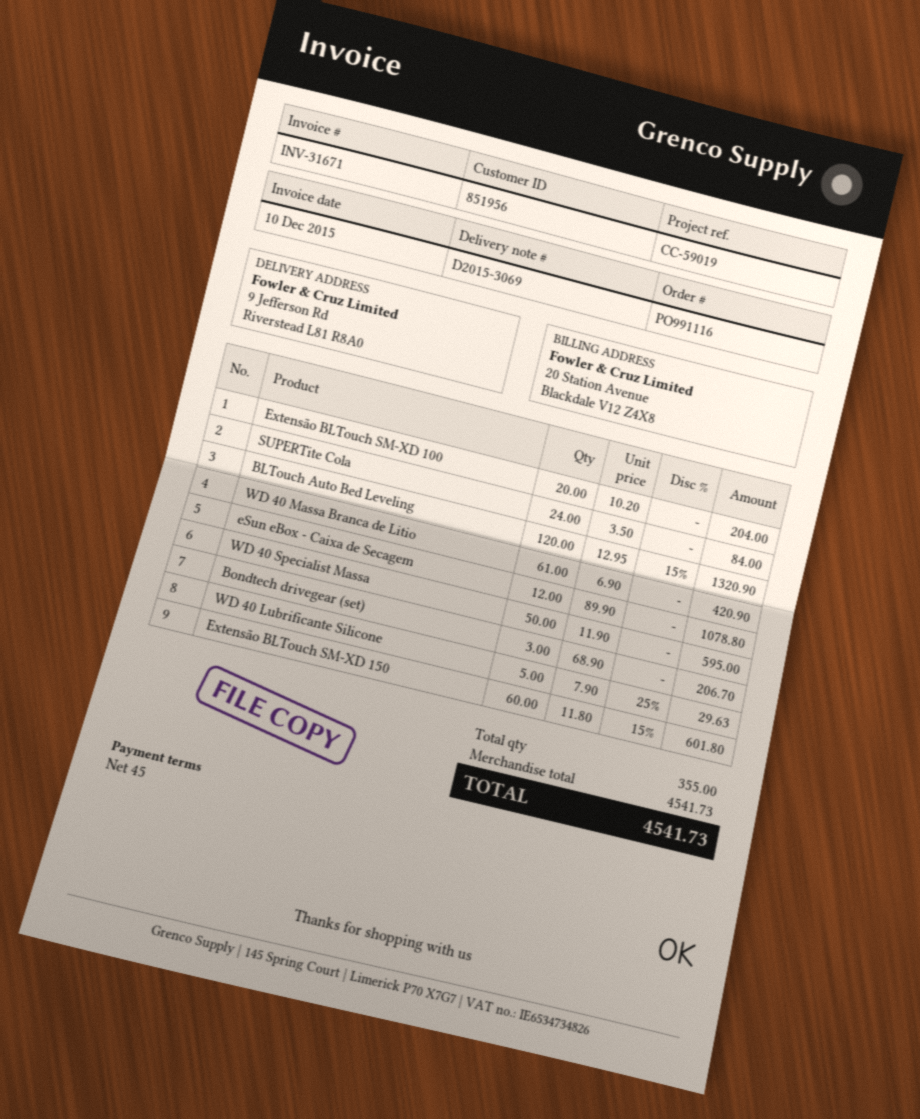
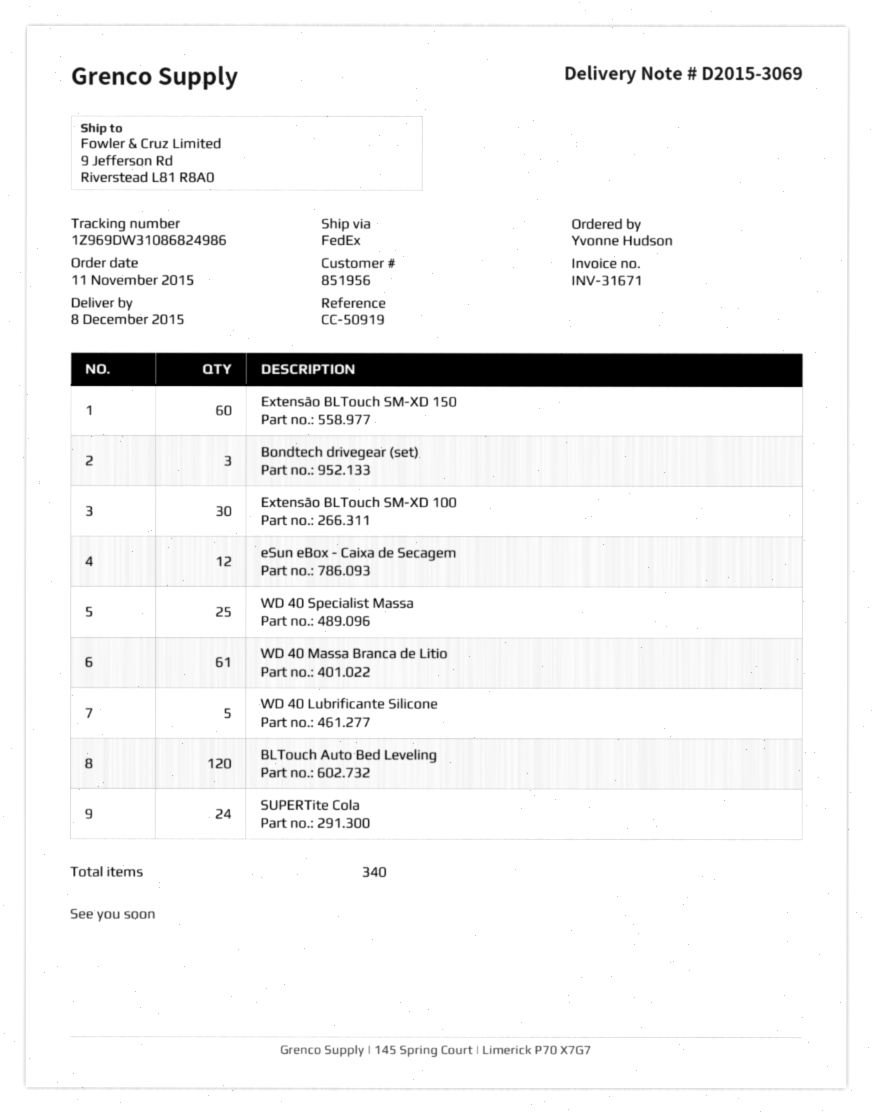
reference: CC-59019 -> CC-50919
Extensão BLTouch SM-XD 100: 20 -> 30
WD 40 Specialist Massa: 50 -> 25
total quantity: 355 -> 340

